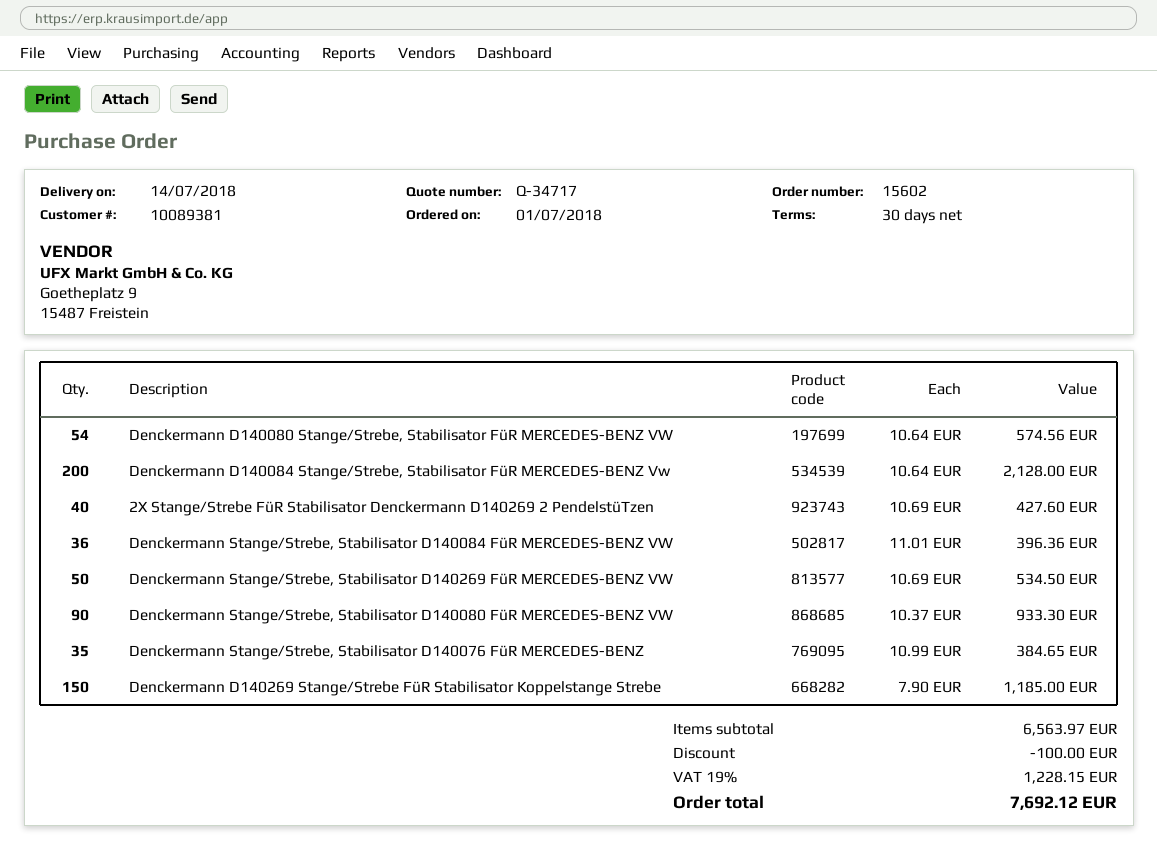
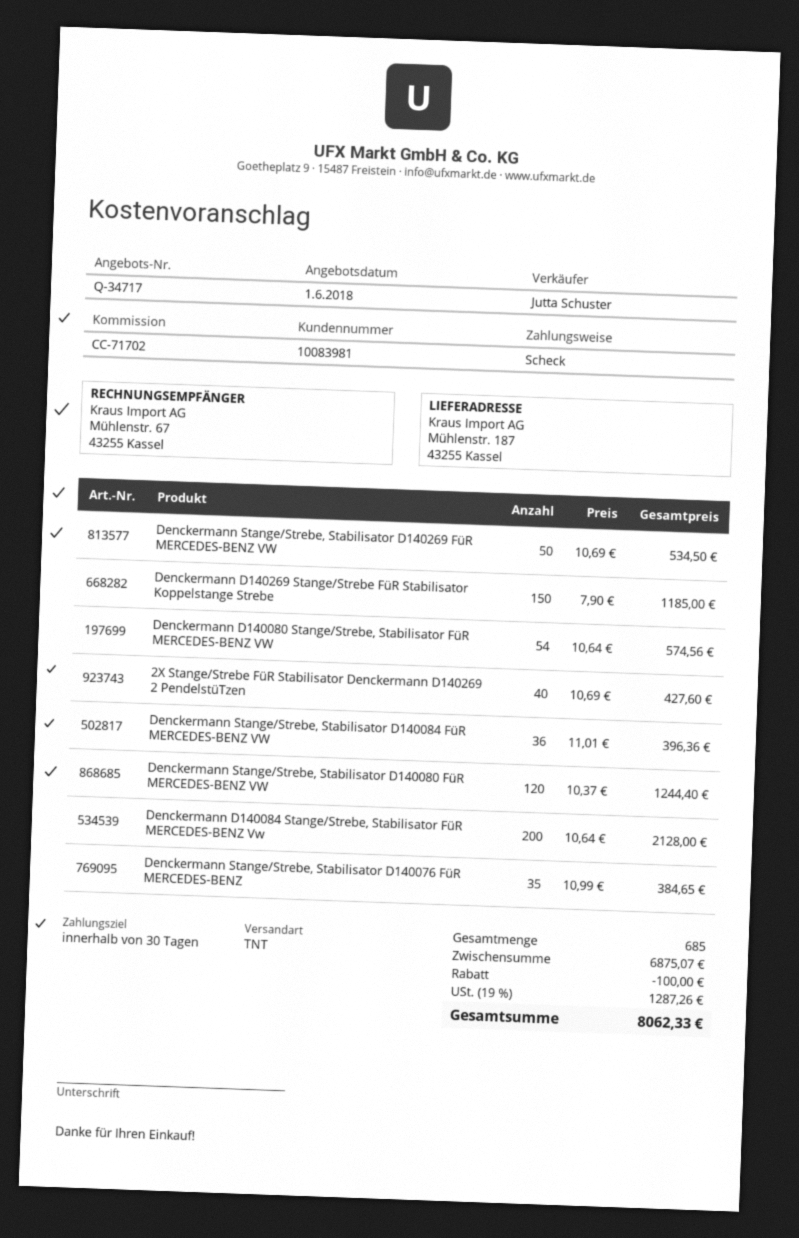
customer number: 10089381 -> 10083981
Denckermann Stange/Strebe, Stabilisator D140080 FüR MERCEDES-BENZ VW: 90 x 10.37 = 933.30 -> 120 x 10.37 = 1244.40
subtotal: 6563.97 -> 6875.07
tax: 19% = 1228.15 -> 19% = 1287.26
total: 7692.12 -> 8062.33

